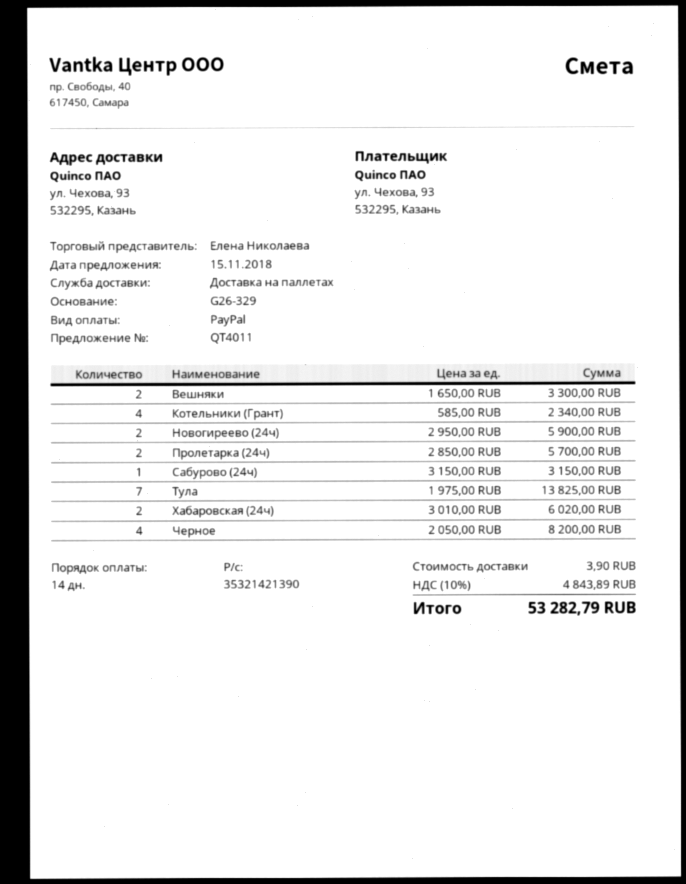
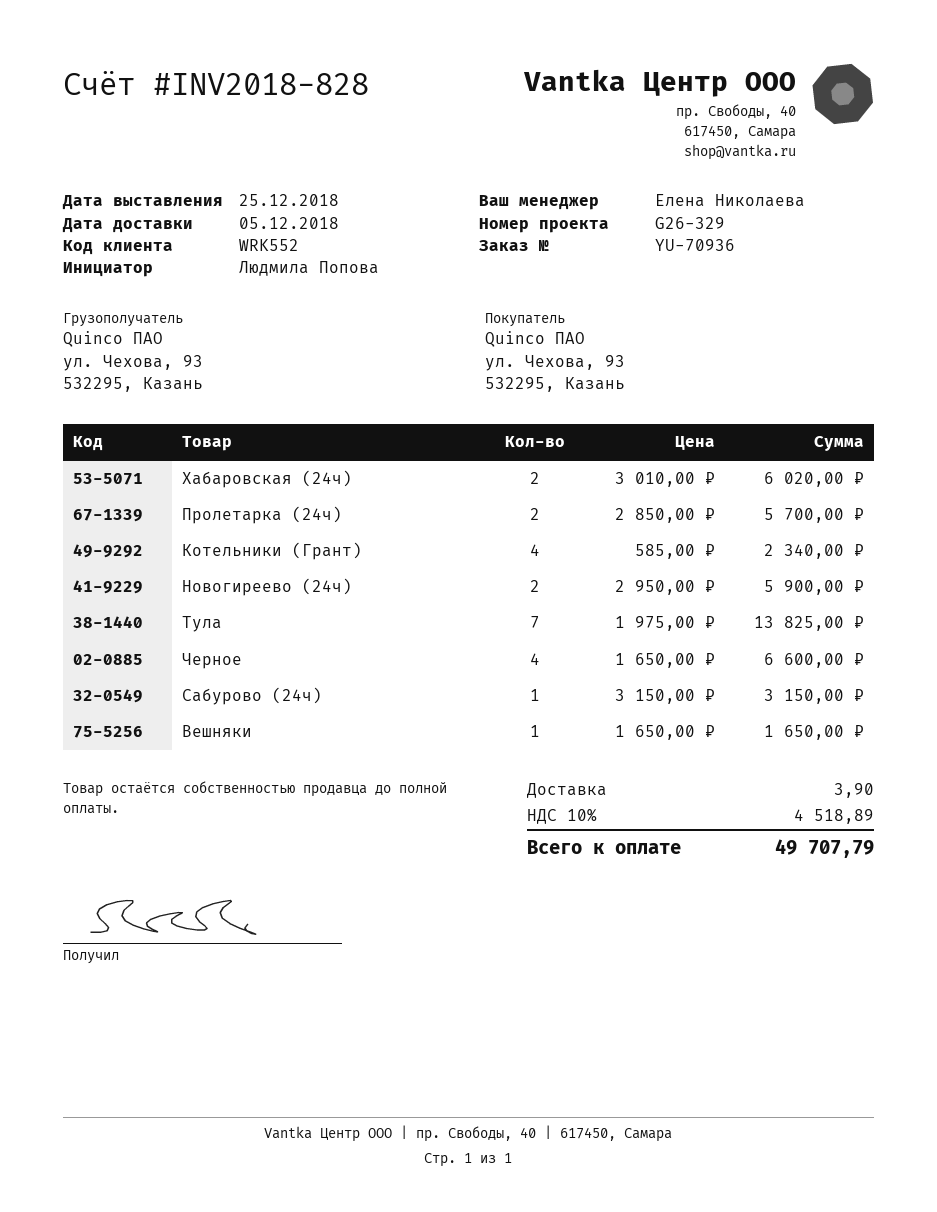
Вешняки: 2 x 1650.00 = 3300.00 -> 1 x 1650.00 = 1650.00
Черное: 4 x 2050.00 = 8200.00 -> 4 x 1650.00 = 6600.00
tax: 10% = 4843.89 -> 10% = 4518.89
total: 53282.79 -> 49707.79

